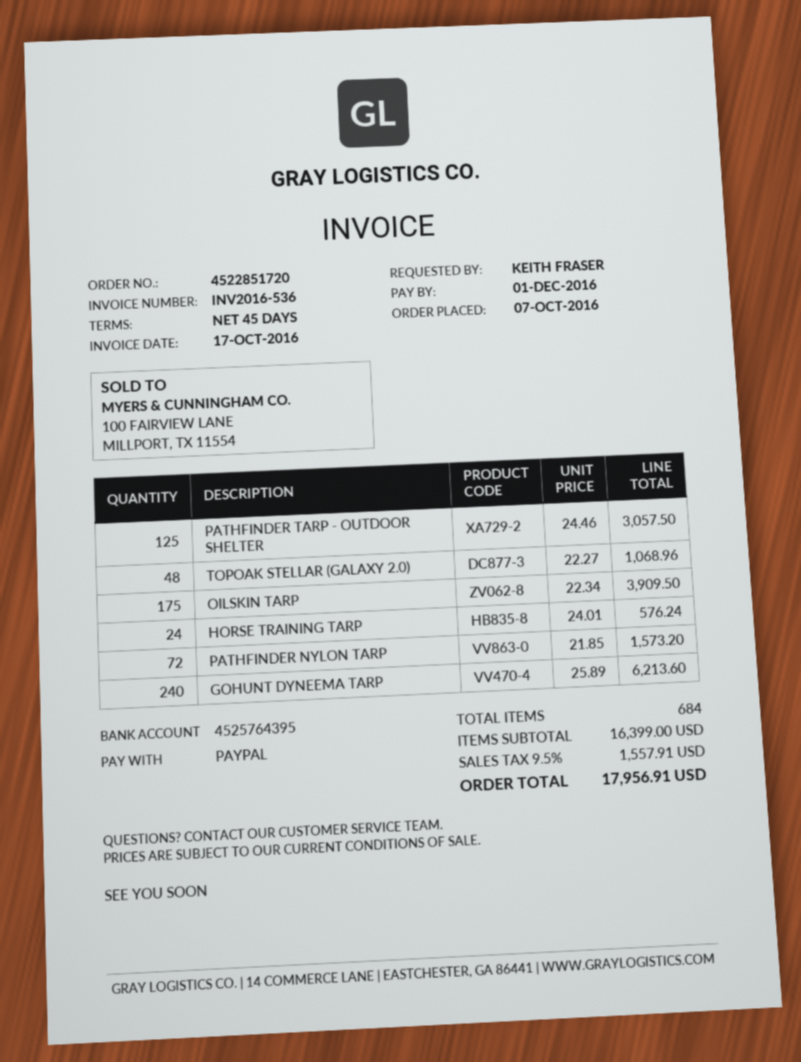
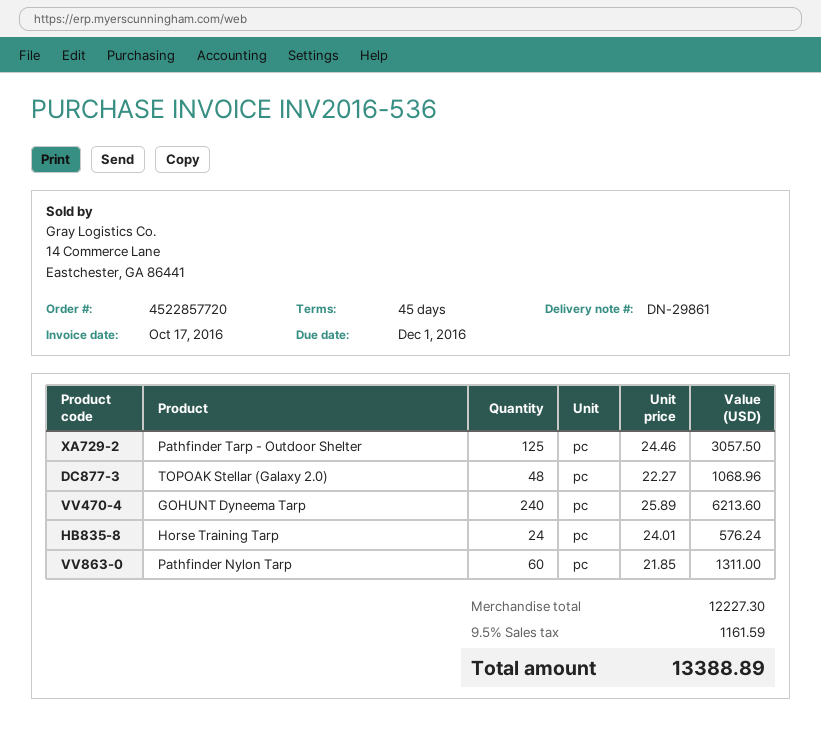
order number: 4522851720 -> 4522857720
OILSKIN TARP: 175 x 22.34 = 3909.50 -> none
PATHFINDER NYLON TARP: 72 x 21.85 = 1573.20 -> 60 x 21.85 = 1311.00
subtotal: 16399.00 -> 12227.30
tax: 9.5% = 1557.91 -> 9.5% = 1161.59
total: 17956.91 -> 13388.89

